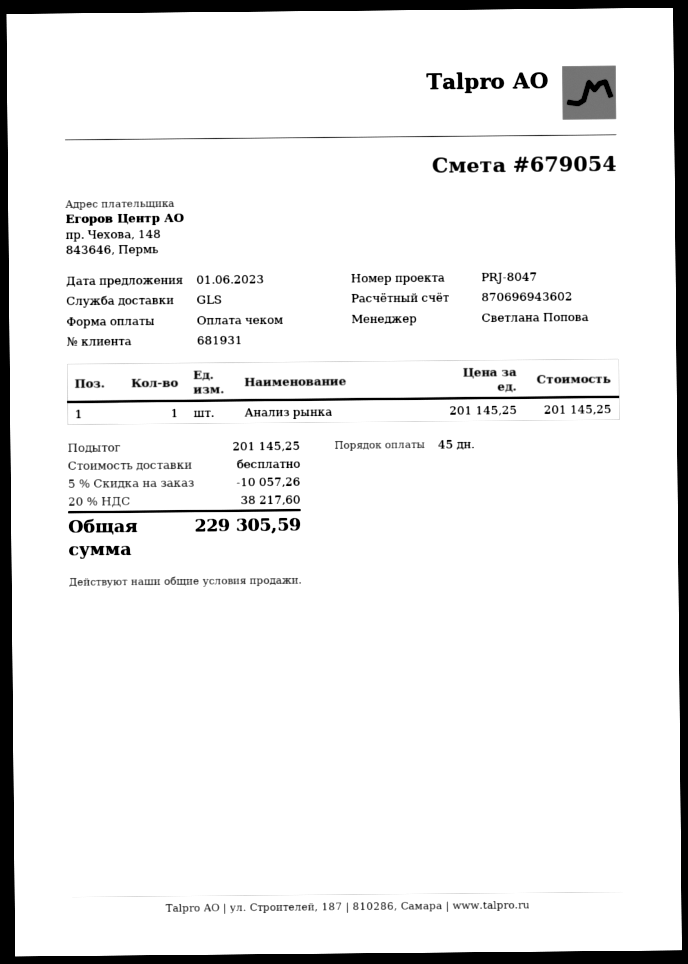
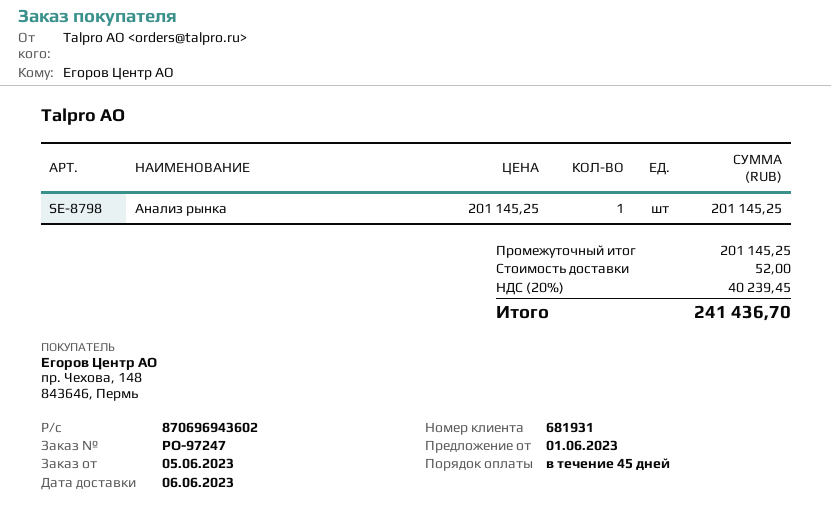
discount: 5% = 10057.26 -> none
shipping: 0.00 -> 52.00
tax: 20% = 38217.60 -> 20% = 40239.45
total: 229305.59 -> 241436.70

